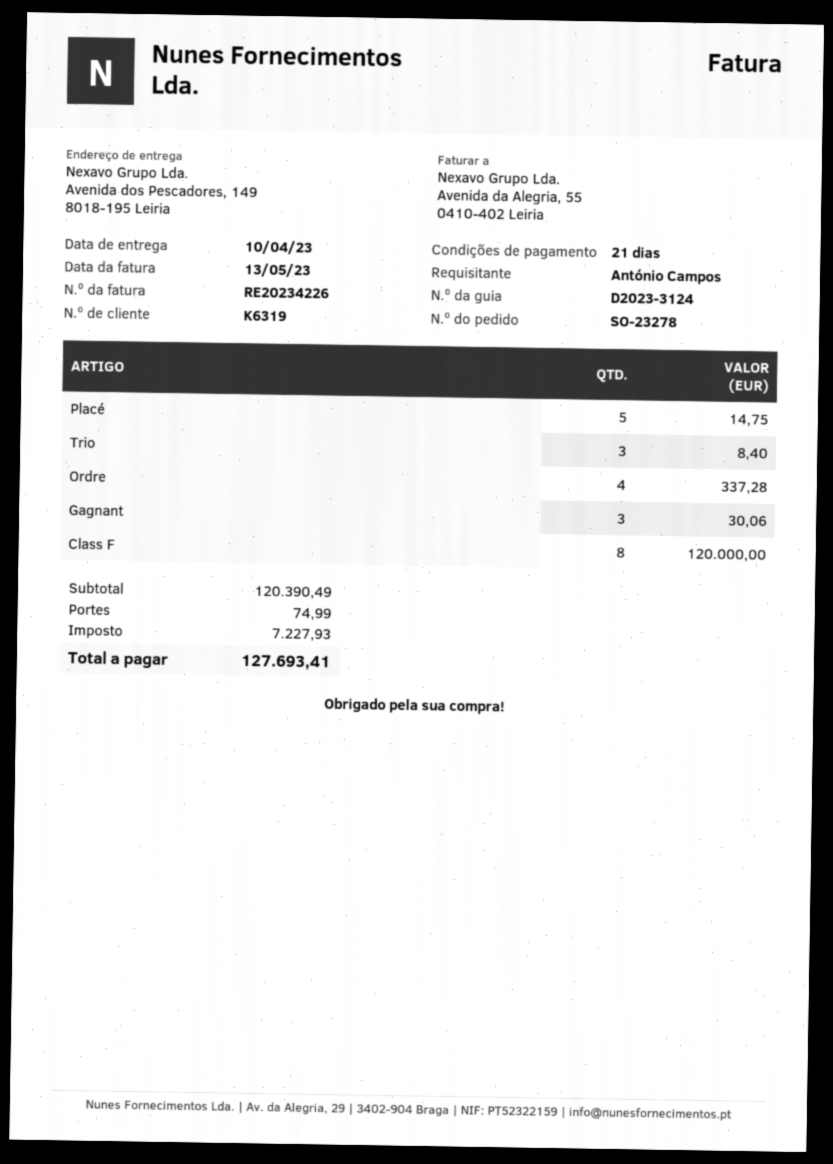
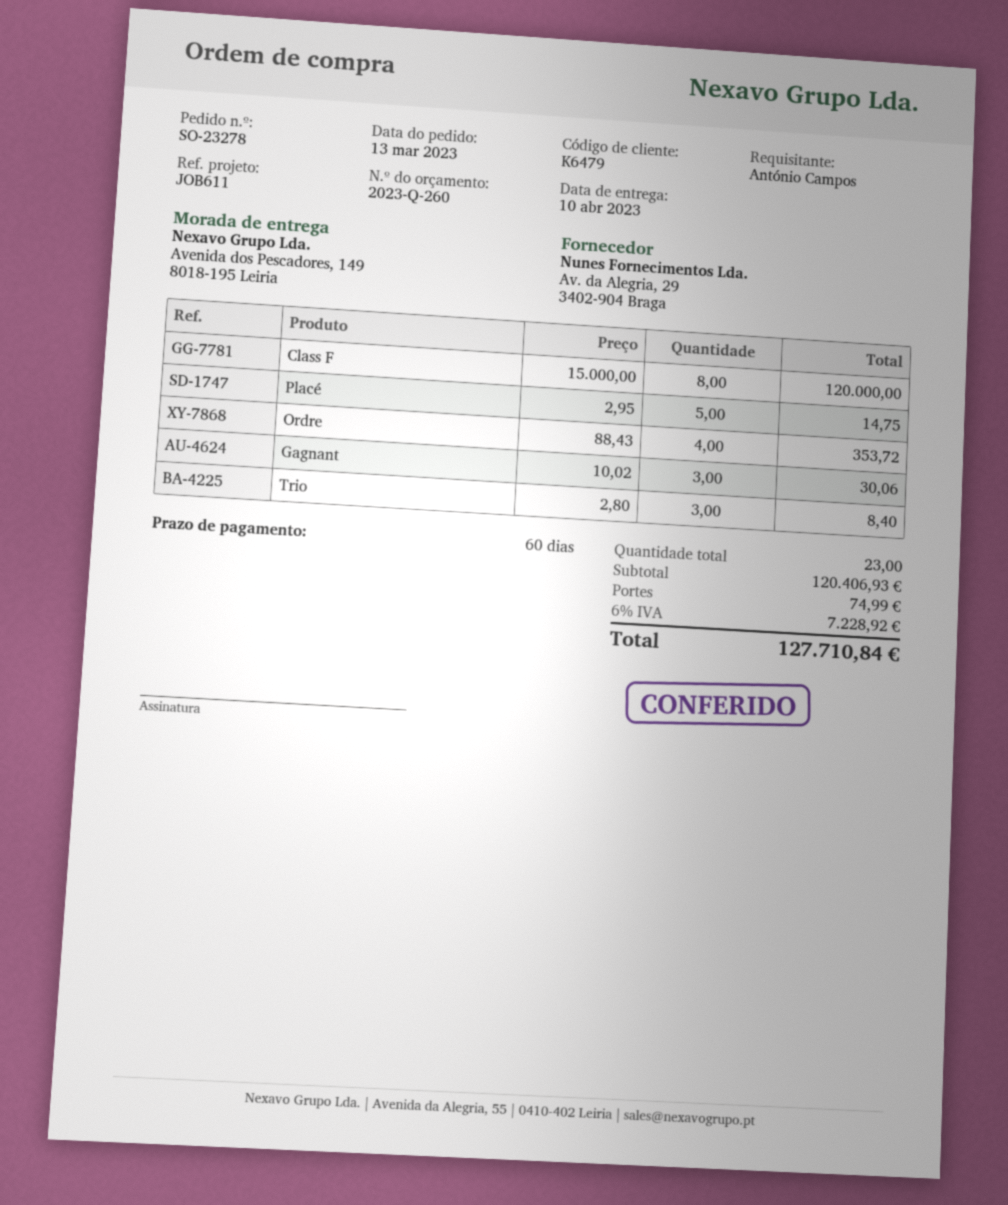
payment terms: 21 days -> 60 days
customer number: K6319 -> K6479
Ordre: 4 for 337.28 -> 4 for 353.72
subtotal: 120390.49 -> 120406.93
tax: 7227.93 -> 7228.92
total: 127693.41 -> 127710.84

